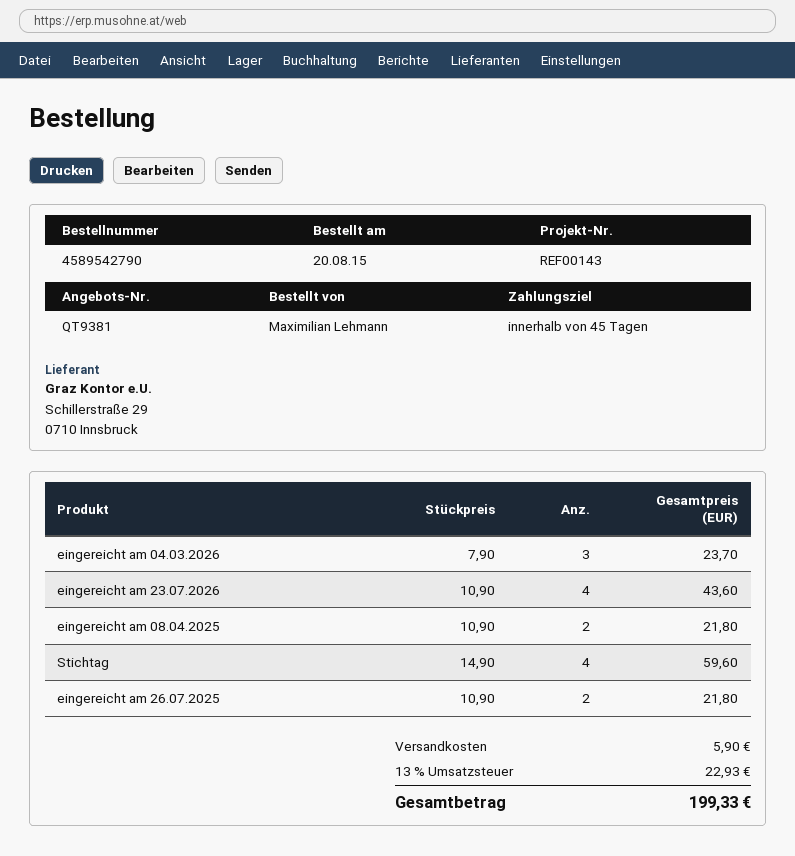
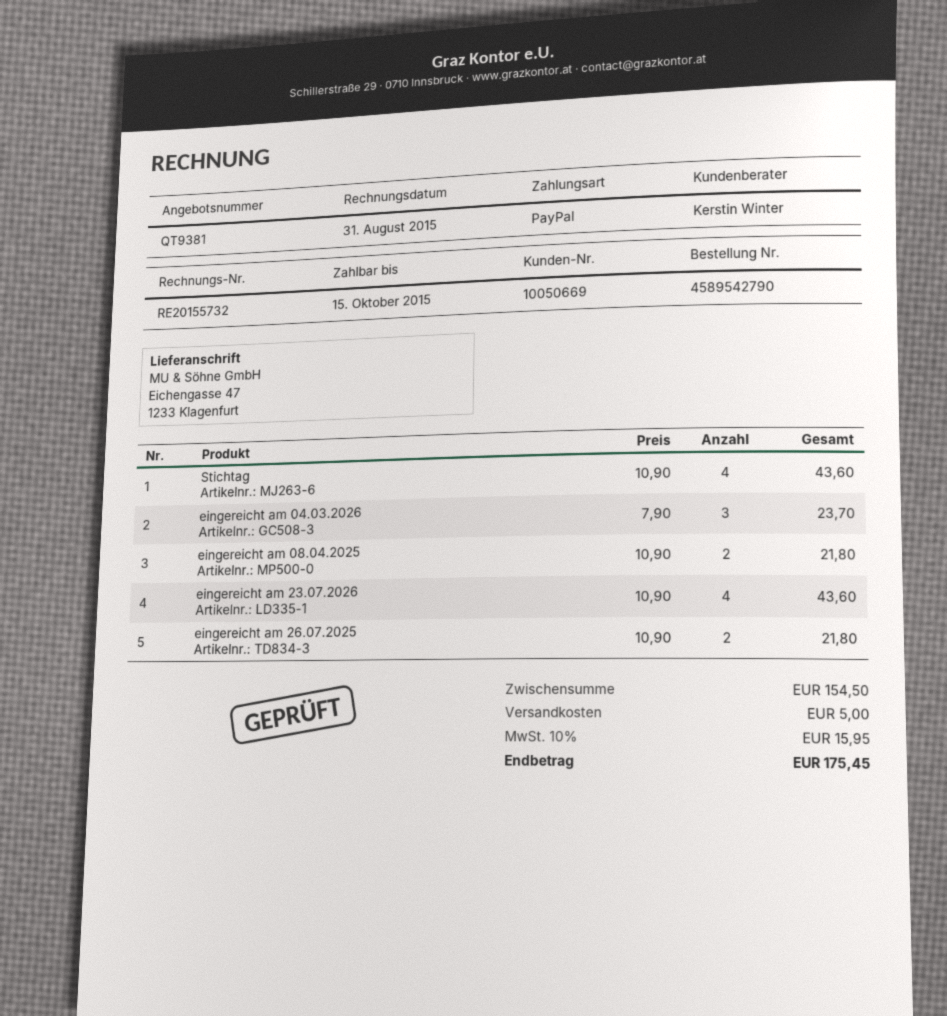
Stichtag: 4 x 14.90 = 59.60 -> 4 x 10.90 = 43.60
shipping: 5.90 -> 5.00
tax: 13% = 22.93 -> 10% = 15.95
total: 199.33 -> 175.45

